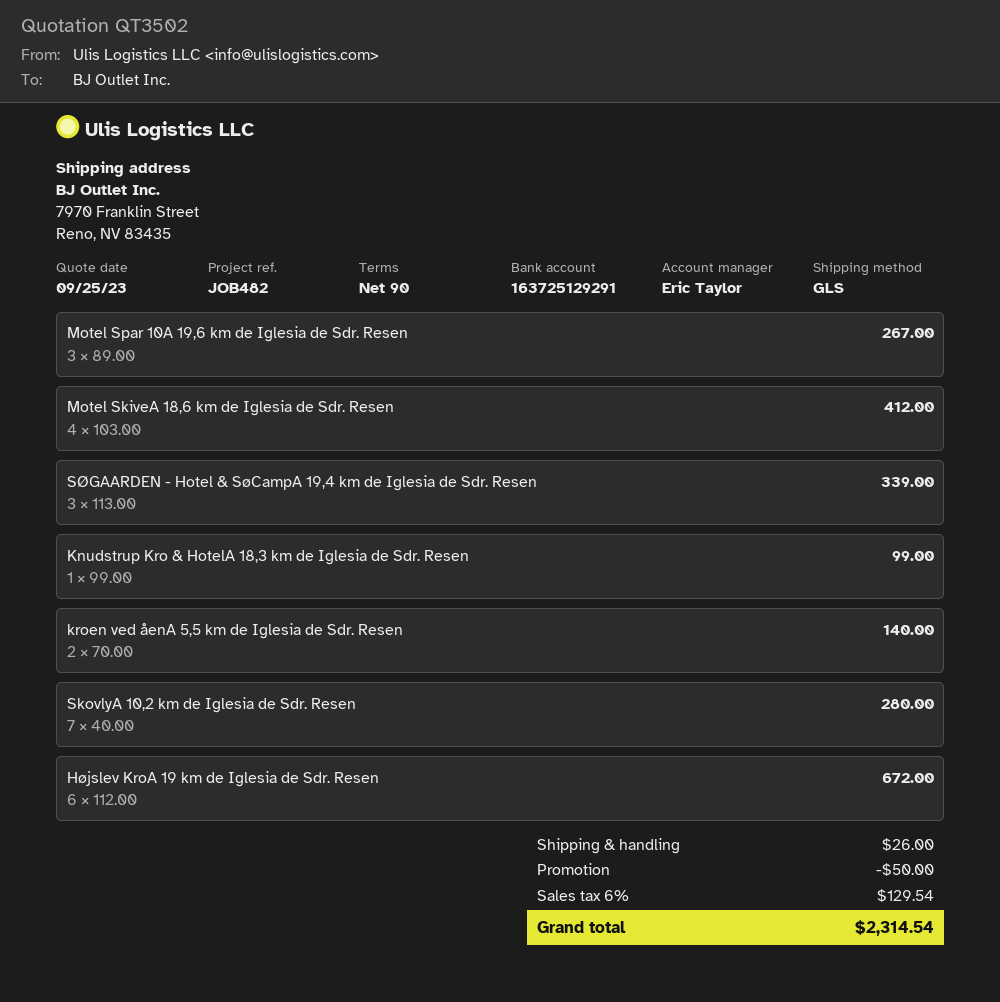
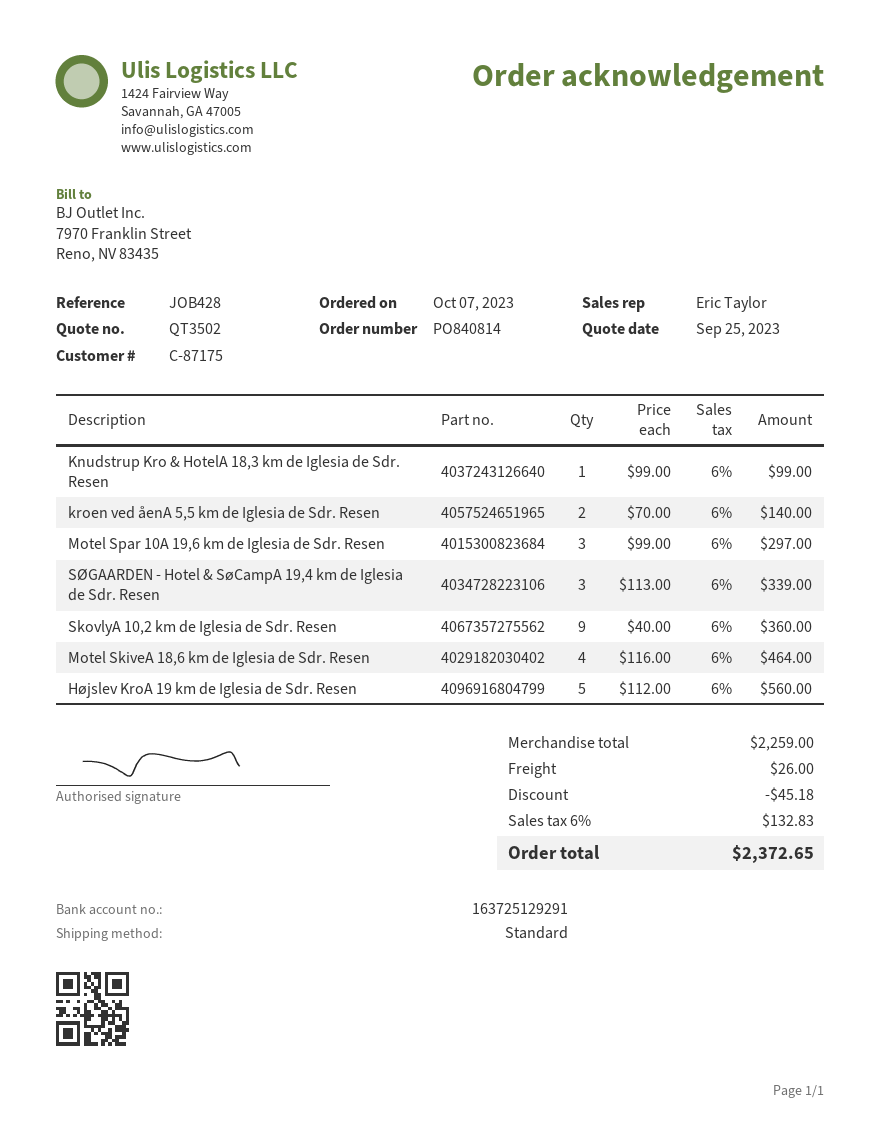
reference: JOB482 -> JOB428
shipping method: GLS -> standard
Motel Spar 10A 19,6 km de Iglesia de Sdr. Resen: 3 x 89.00 = 267.00 -> 3 x 99.00 = 297.00
Motel SkiveA 18,6 km de Iglesia de Sdr. Resen: 4 x 103.00 = 412.00 -> 4 x 116.00 = 464.00
SkovlyA 10,2 km de Iglesia de Sdr. Resen: 7 x 40.00 = 280.00 -> 9 x 40.00 = 360.00
Højslev KroA 19 km de Iglesia de Sdr. Resen: 6 x 112.00 = 672.00 -> 5 x 112.00 = 560.00
discount: 50.00 -> 45.18
tax: 6% = 129.54 -> 6% = 132.83
total: 2314.54 -> 2372.65

